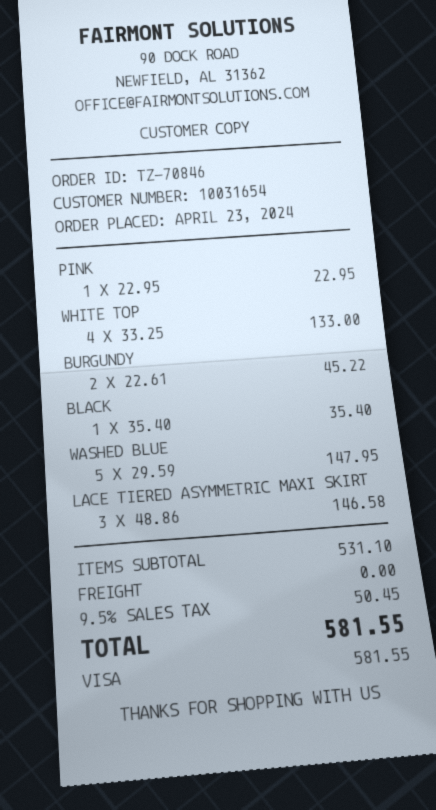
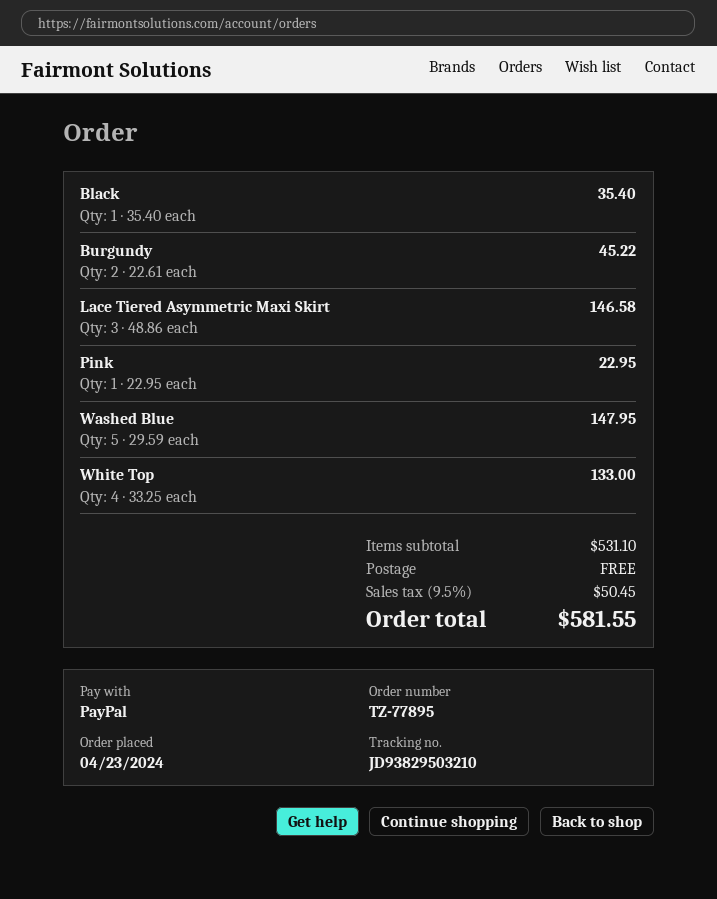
order number: TZ-70846 -> TZ-77895
payment method: Visa -> PayPal

